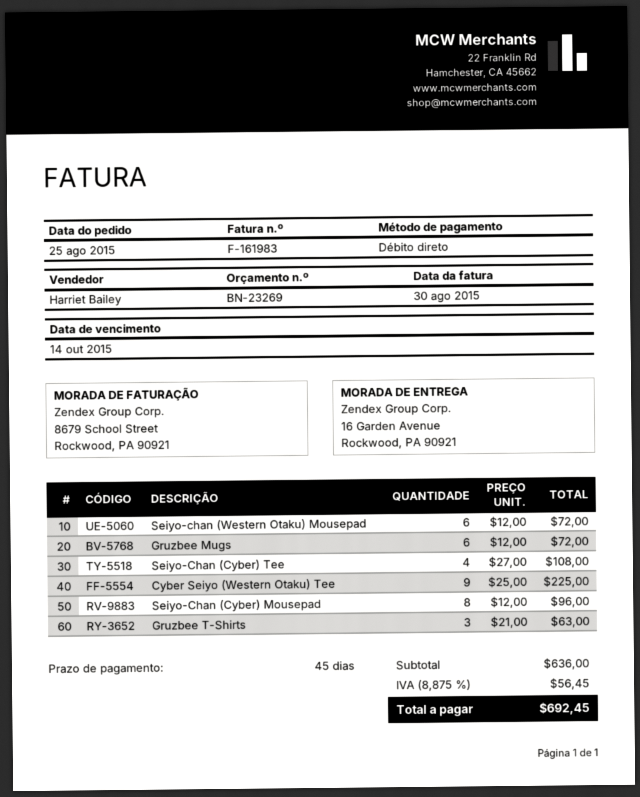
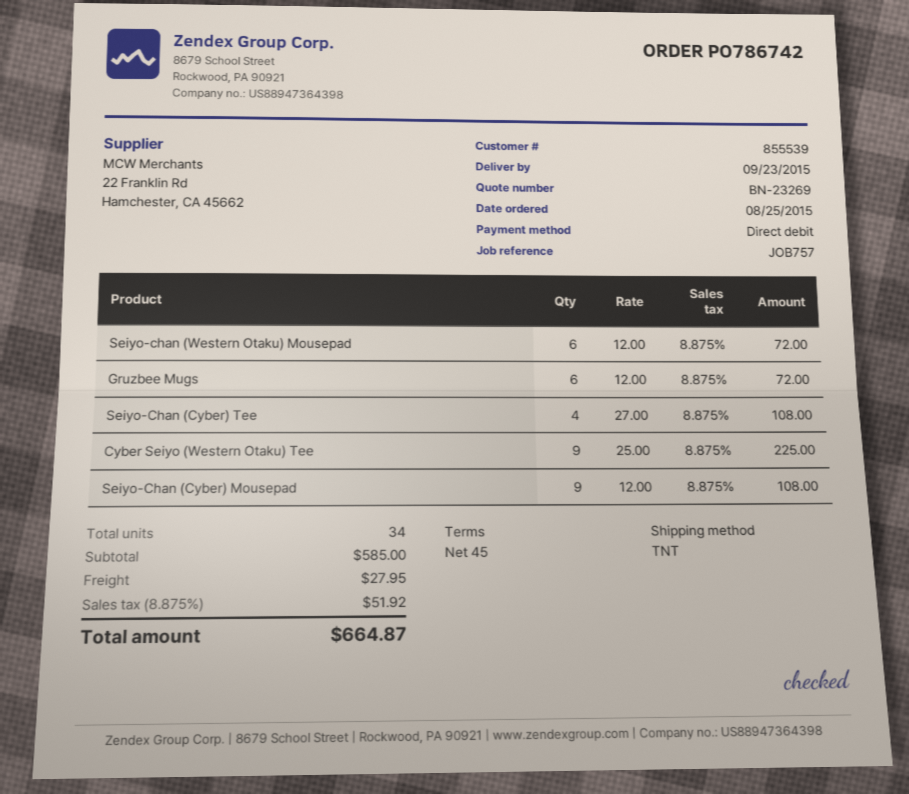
Seiyo-Chan (Cyber) Mousepad: 8 x 12.00 = 96.00 -> 9 x 12.00 = 108.00
Gruzbee T-Shirts: 3 x 21.00 = 63.00 -> none
subtotal: 636.00 -> 585.00
shipping: none -> 27.95
tax: 8.875% = 56.45 -> 8.875% = 51.92
total: 692.45 -> 664.87

